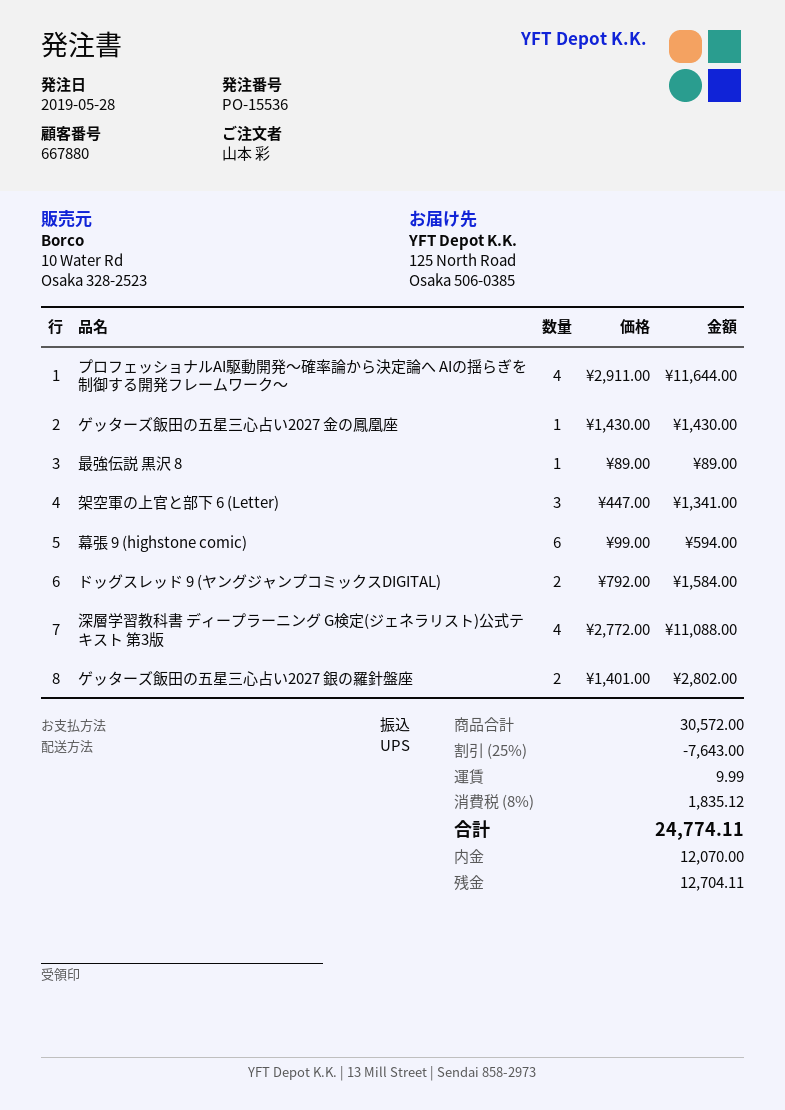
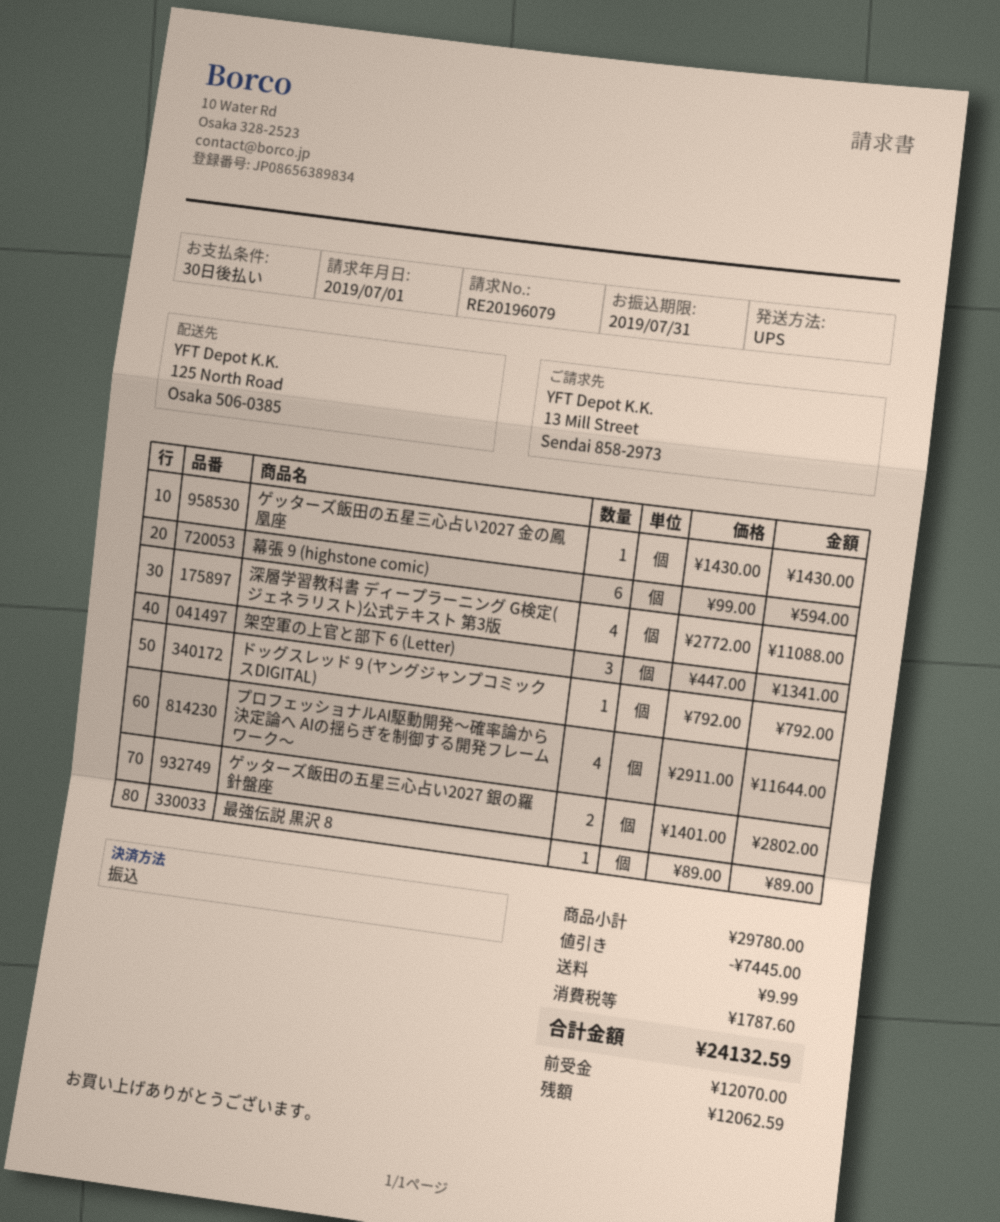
ドッグスレッド 9 (ヤングジャンプコミックスDIGITAL): 2 x 792.00 = 1584.00 -> 1 x 792.00 = 792.00
subtotal: 30572.00 -> 29780.00
discount: 7643.00 -> 7445.00
tax: 1835.12 -> 1787.60
total: 24774.11 -> 24132.59
balance: 12704.11 -> 12062.59

